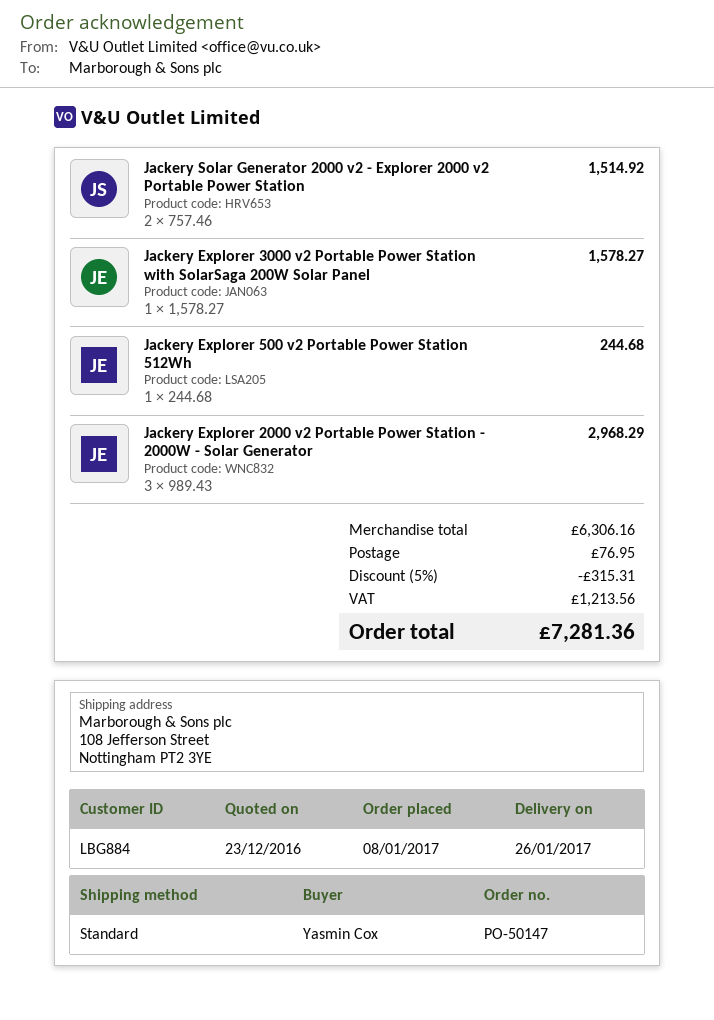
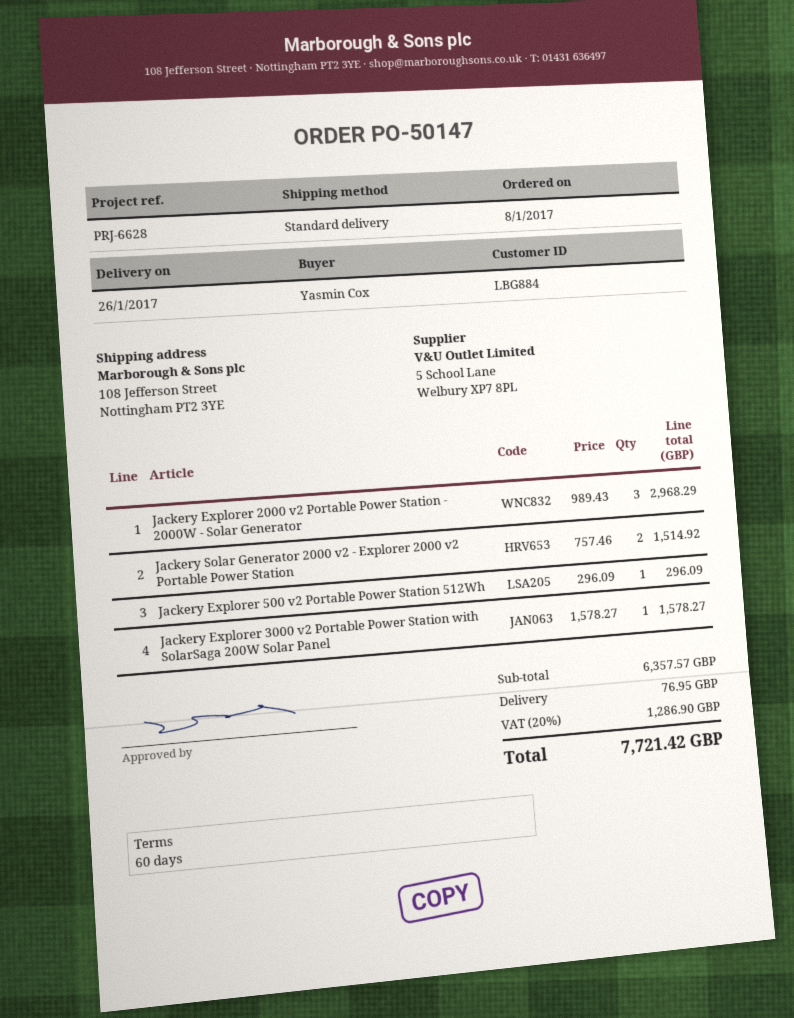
Jackery Explorer 500 v2 Portable Power Station 512Wh: 1 x 244.68 = 244.68 -> 1 x 296.09 = 296.09
subtotal: 6306.16 -> 6357.57
discount: 5% = 315.31 -> none
tax: 1213.56 -> 1286.90
total: 7281.36 -> 7721.42

